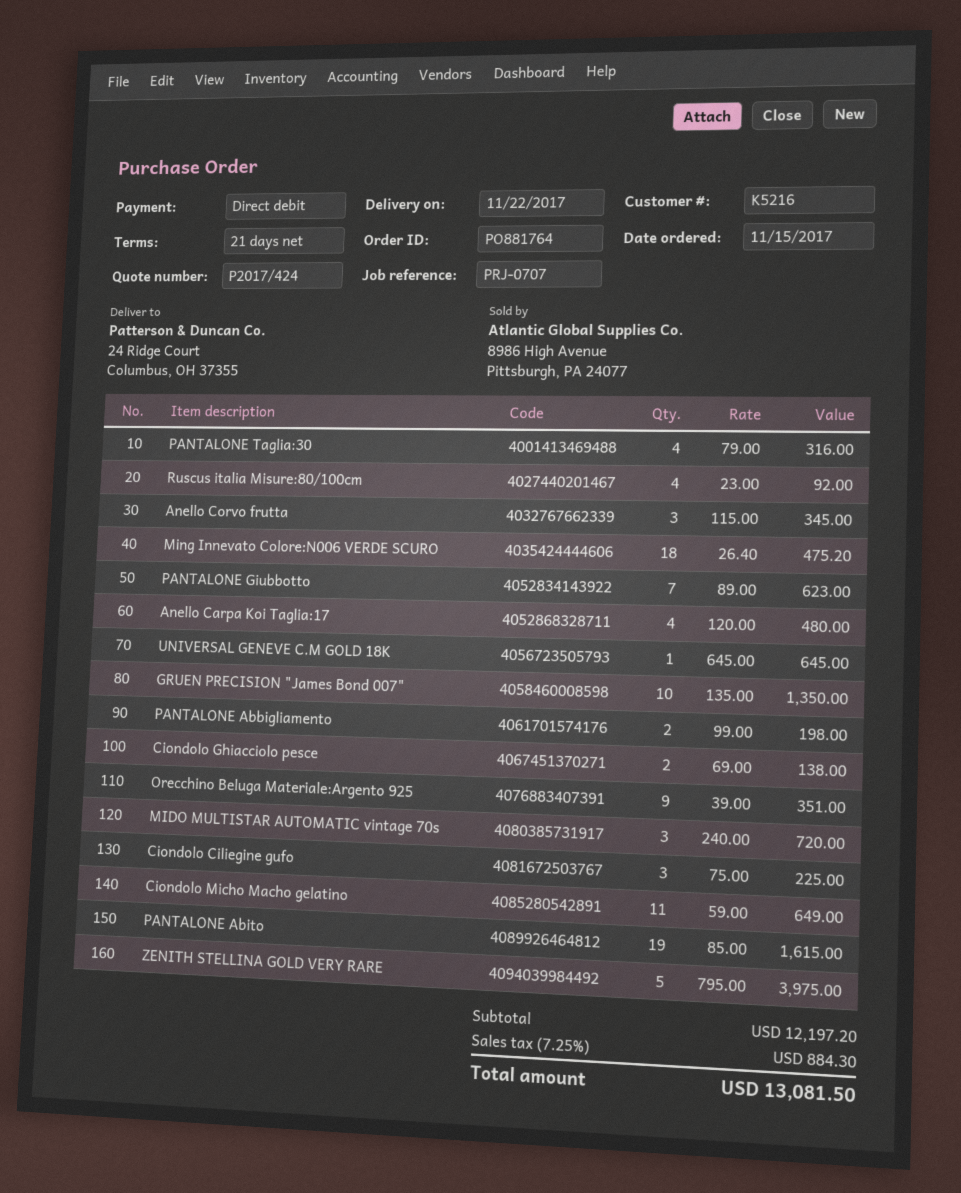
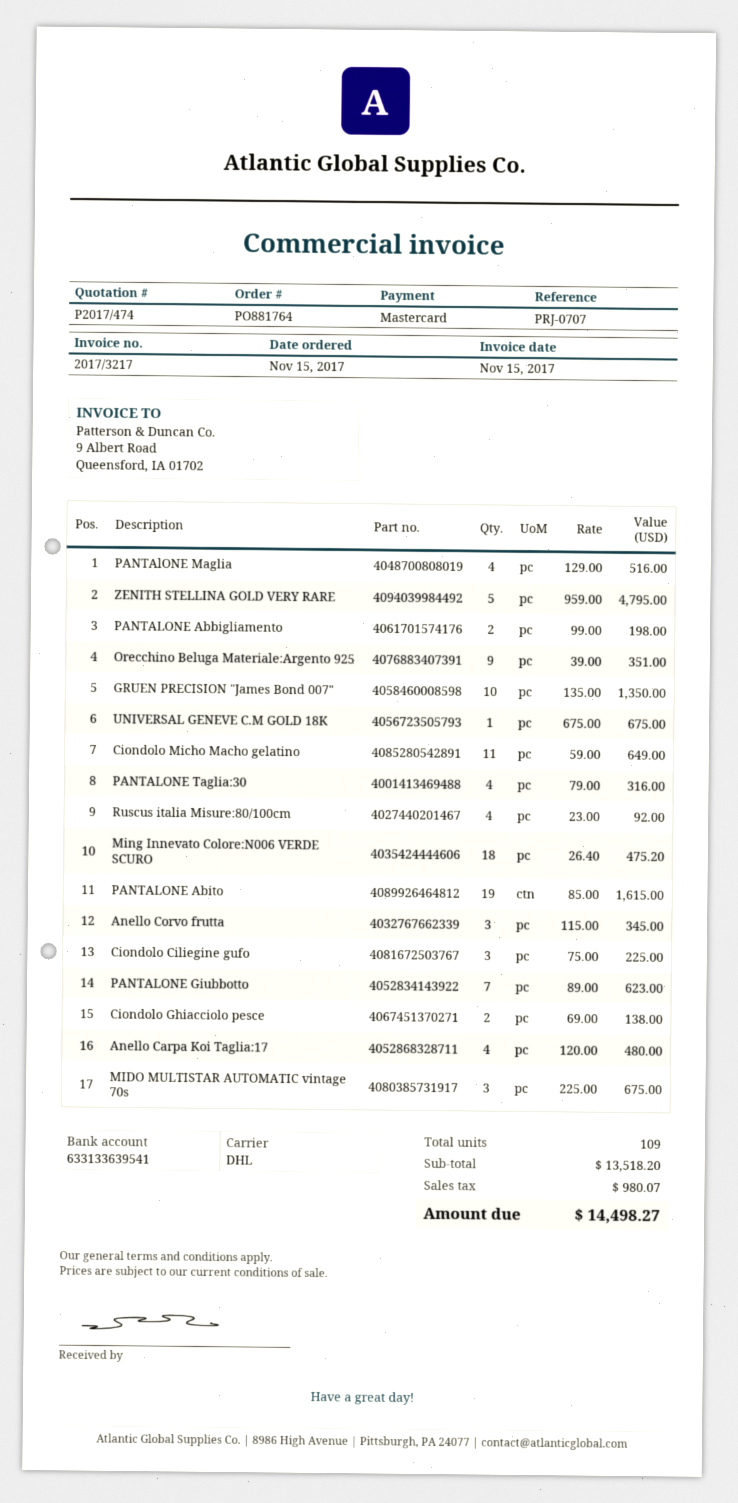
quote number: P2017/424 -> P2017/474
payment method: direct debit -> Mastercard
UNIVERSAL GENEVE C.M GOLD 18K: 1 x 645.00 = 645.00 -> 1 x 675.00 = 675.00
MIDO MULTISTAR AUTOMATIC vintage 70s: 3 x 240.00 = 720.00 -> 3 x 225.00 = 675.00
ZENITH STELLINA GOLD VERY RARE: 5 x 795.00 = 3975.00 -> 5 x 959.00 = 4795.00
PANTAlONE Maglia: none -> 4 x 129.00 = 516.00
subtotal: 12197.20 -> 13518.20
tax: 884.30 -> 980.07
total: 13081.50 -> 14498.27

